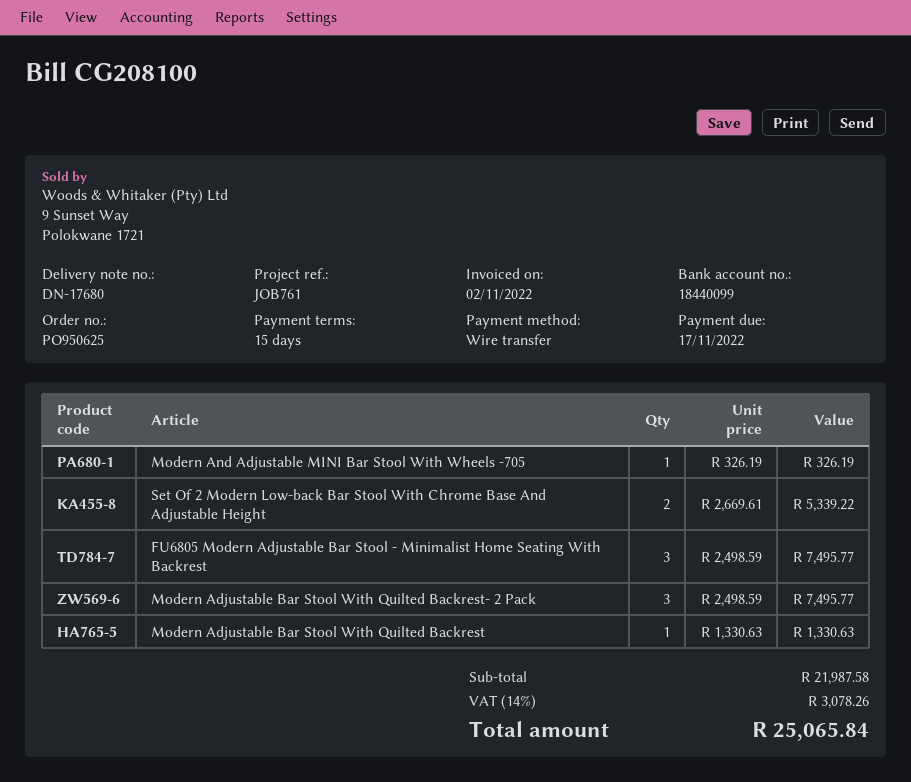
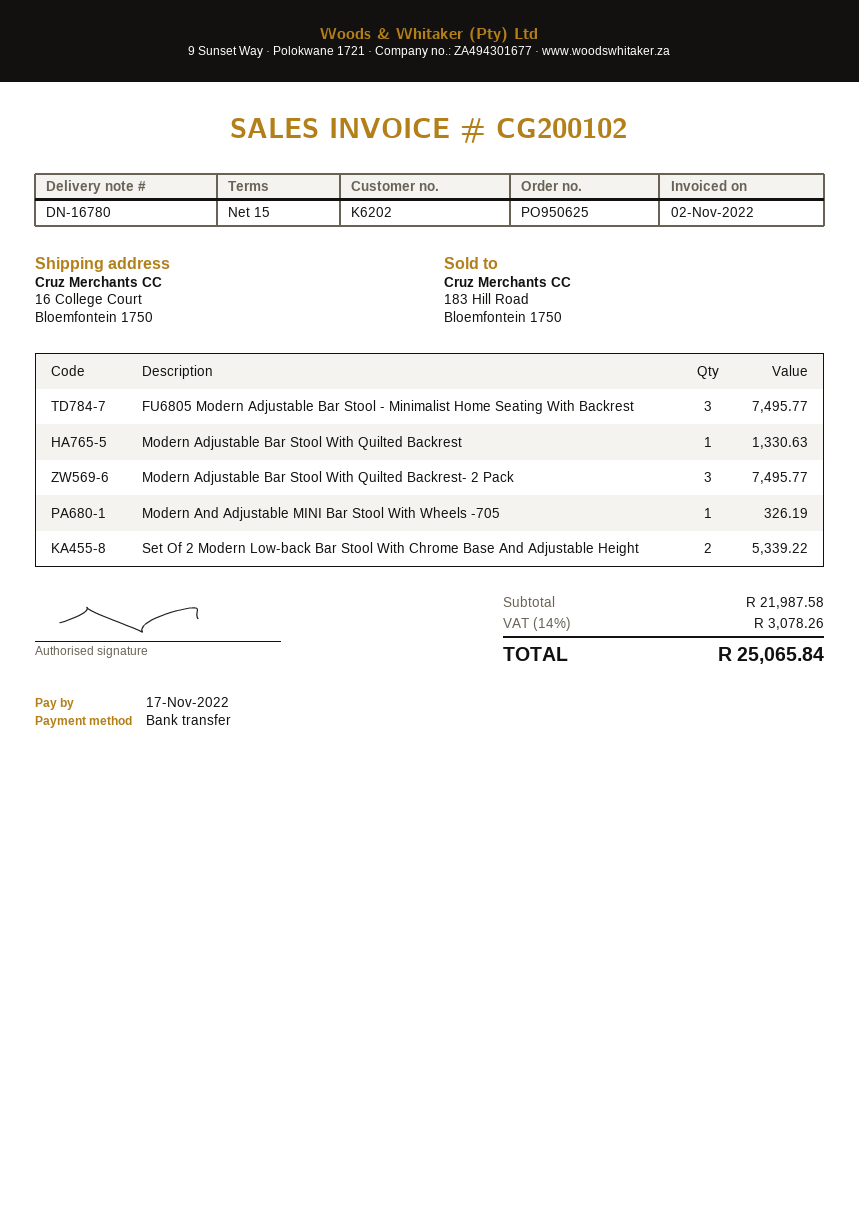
delivery note number: DN-17680 -> DN-16780
invoice number: CG208100 -> CG200102

